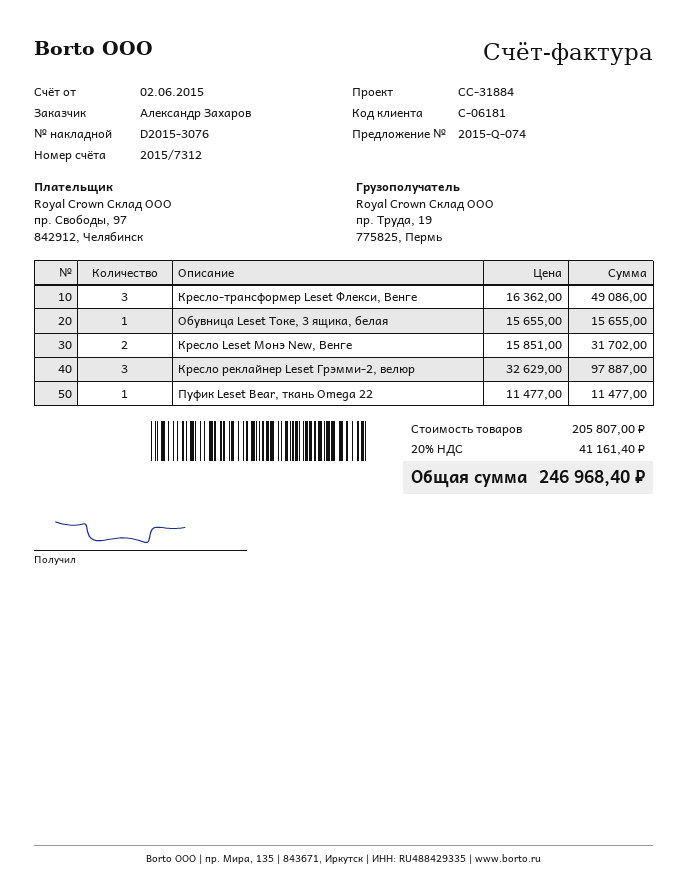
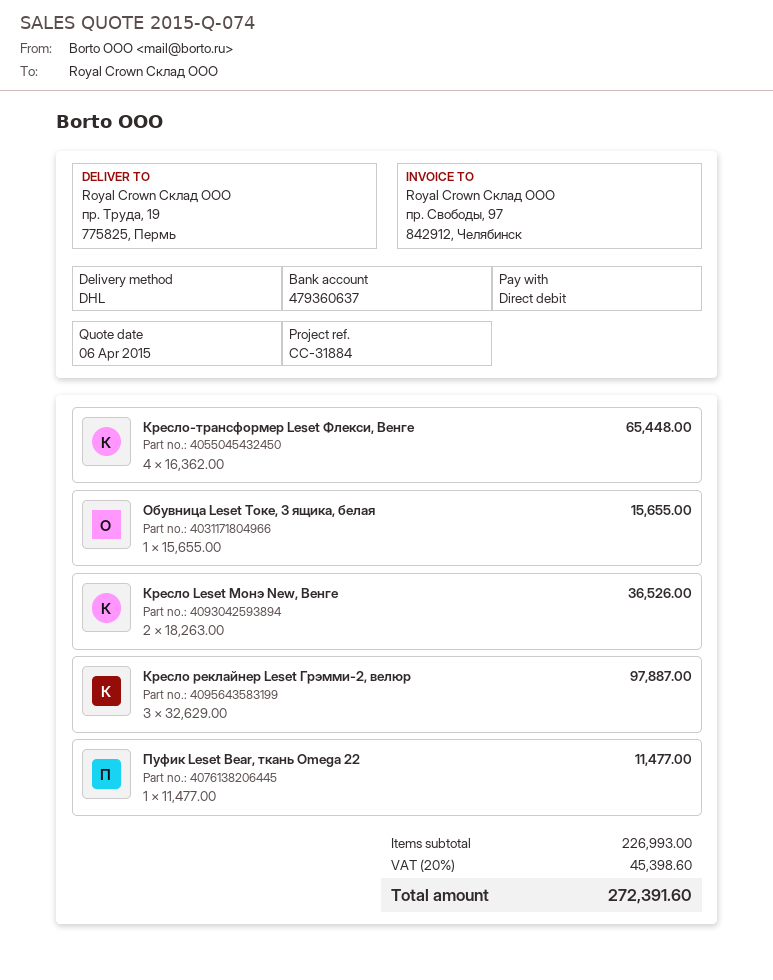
Кресло-трансформер Leset Флекси, Венге: 3 x 16362.00 = 49086.00 -> 4 x 16362.00 = 65448.00
Кресло Leset Монэ New, Венге: 2 x 15851.00 = 31702.00 -> 2 x 18263.00 = 36526.00
subtotal: 205807.00 -> 226993.00
tax: 20% = 41161.40 -> 20% = 45398.60
total: 246968.40 -> 272391.60

